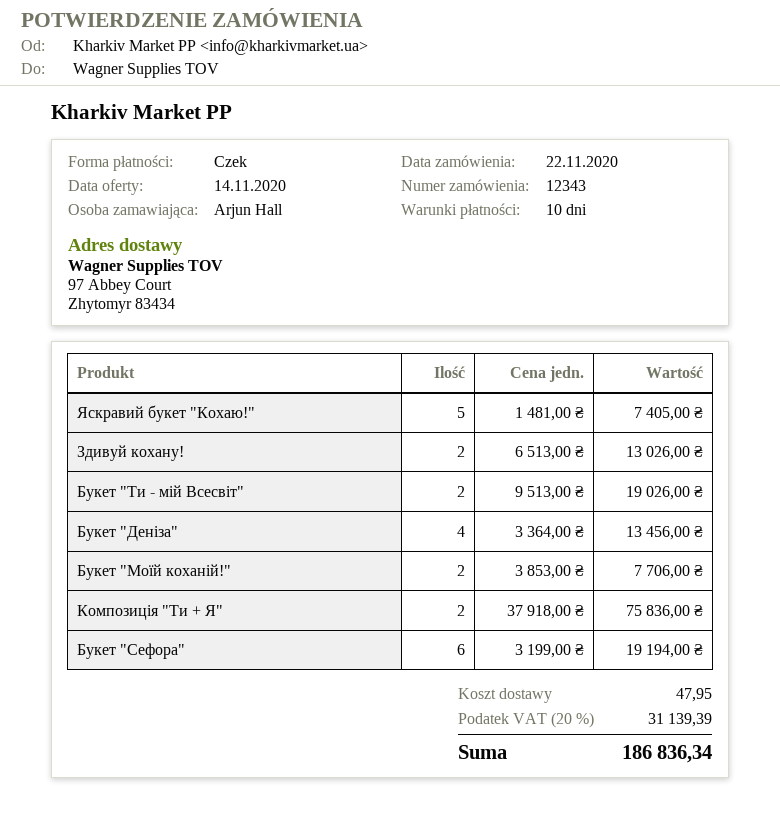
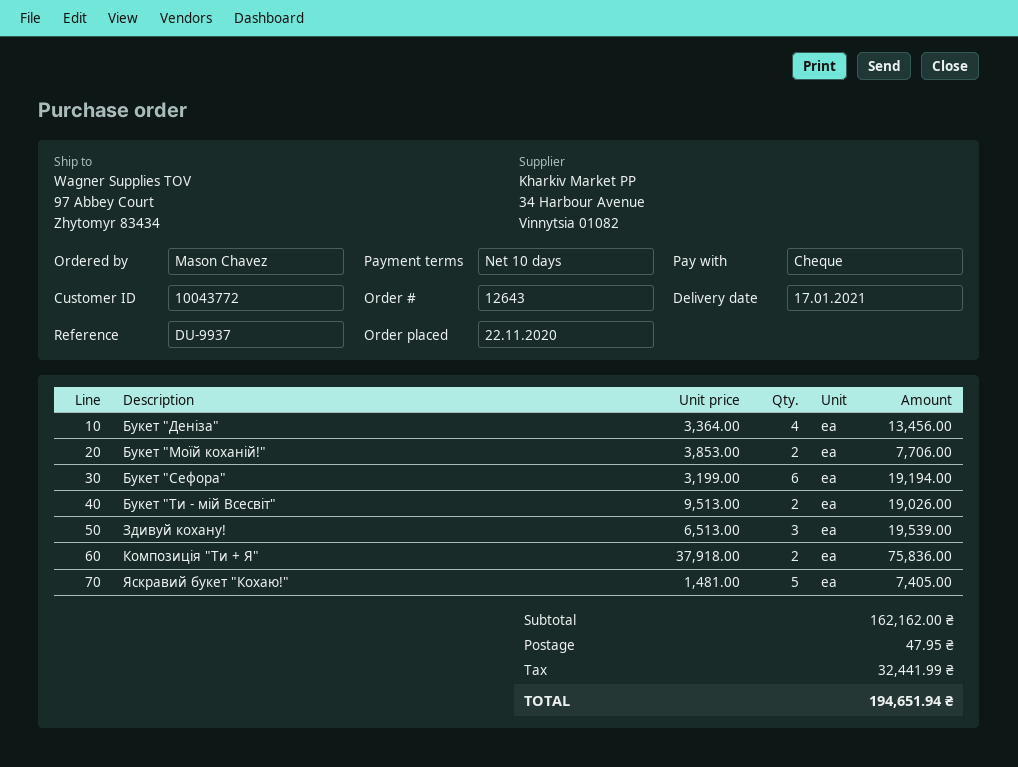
order number: 12343 -> 12643
ordered by: Arjun Hall -> Mason Chavez
Здивуй кохану!: 2 x 6513.00 = 13026.00 -> 3 x 6513.00 = 19539.00
tax: 31139.39 -> 32441.99
total: 186836.34 -> 194651.94

